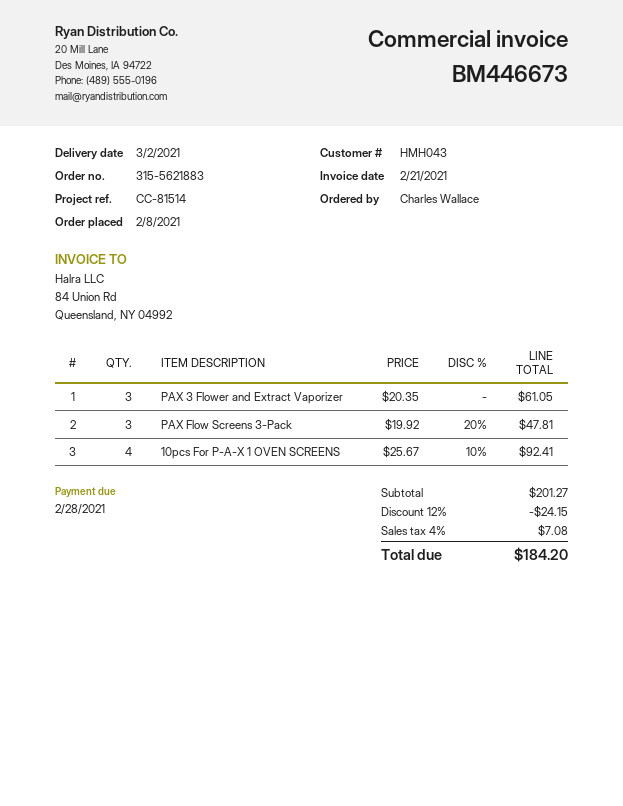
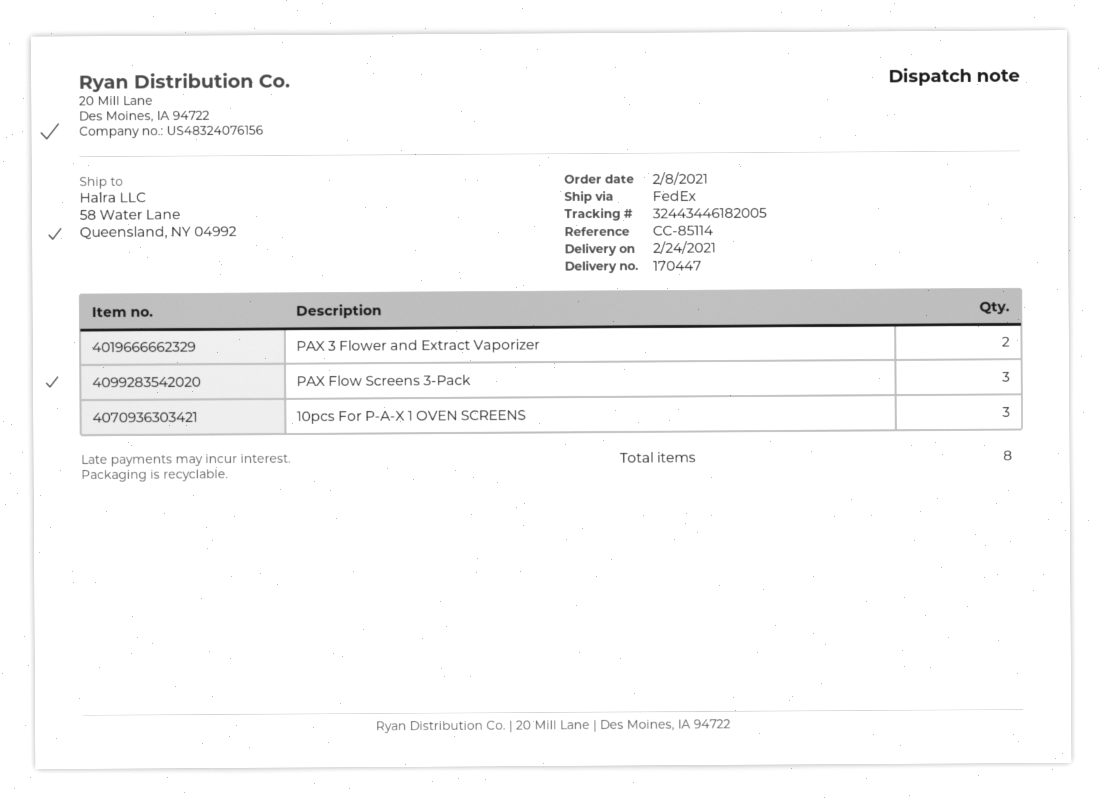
delivery date: 2021-03-02 -> 2021-02-24
reference: CC-81514 -> CC-85114
PAX 3 Flower and Extract Vaporizer: 3 -> 2
10pcs For P-A-X 1 OVEN SCREENS: 4 -> 3

